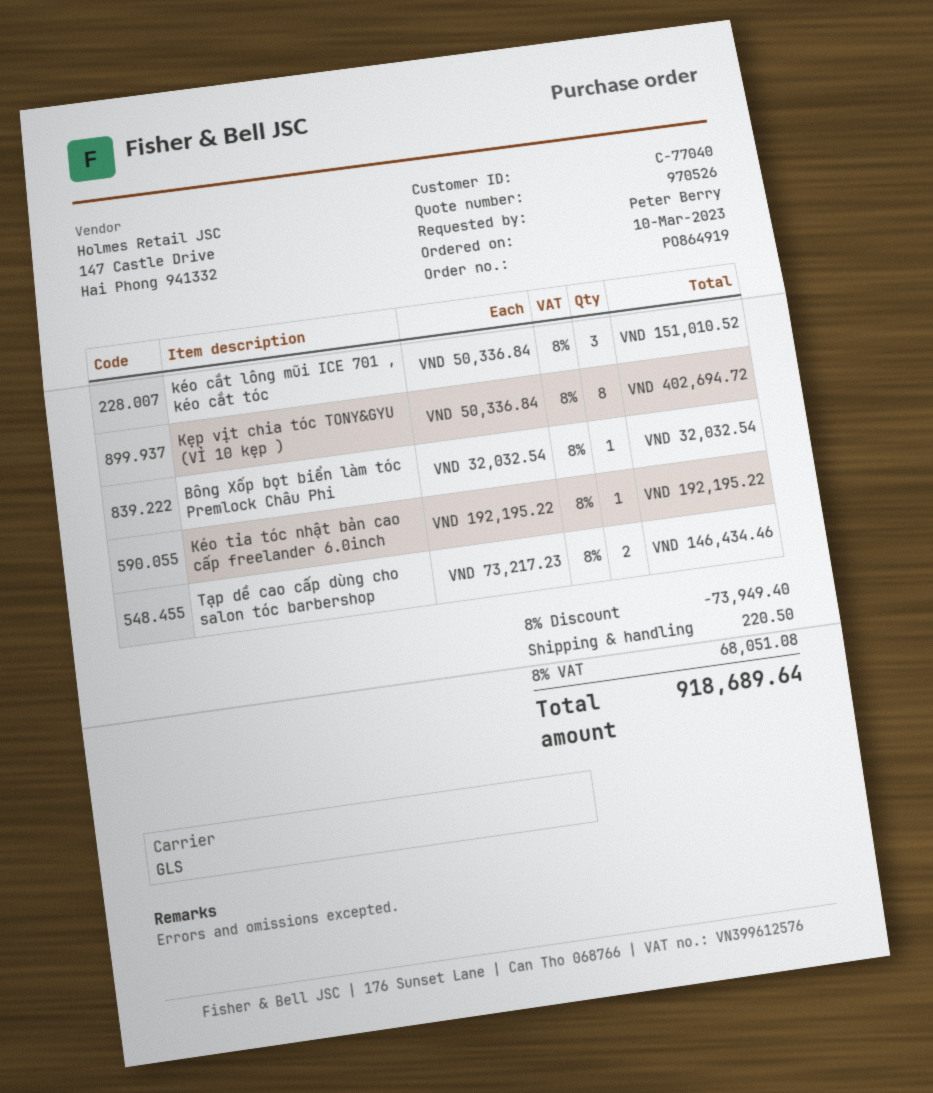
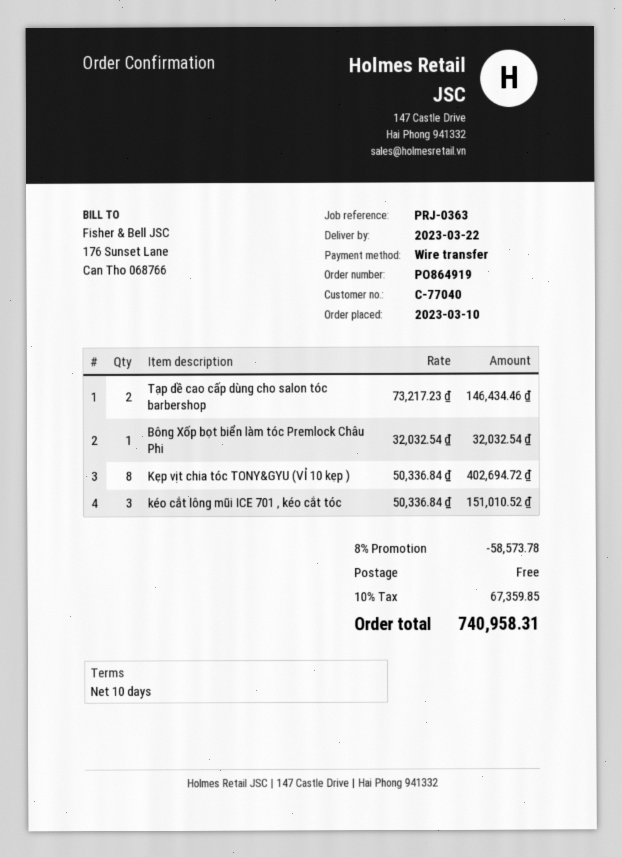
Kéo tỉa tóc nhật bản cao cấp freelander 6.0inch: 1 x 192195.22 = 192195.22 -> none
discount: 8% = 73949.40 -> 8% = 58573.78
shipping: 220.50 -> 0.00
tax: 8% = 68051.08 -> 10% = 67359.85
total: 918689.64 -> 740958.31

